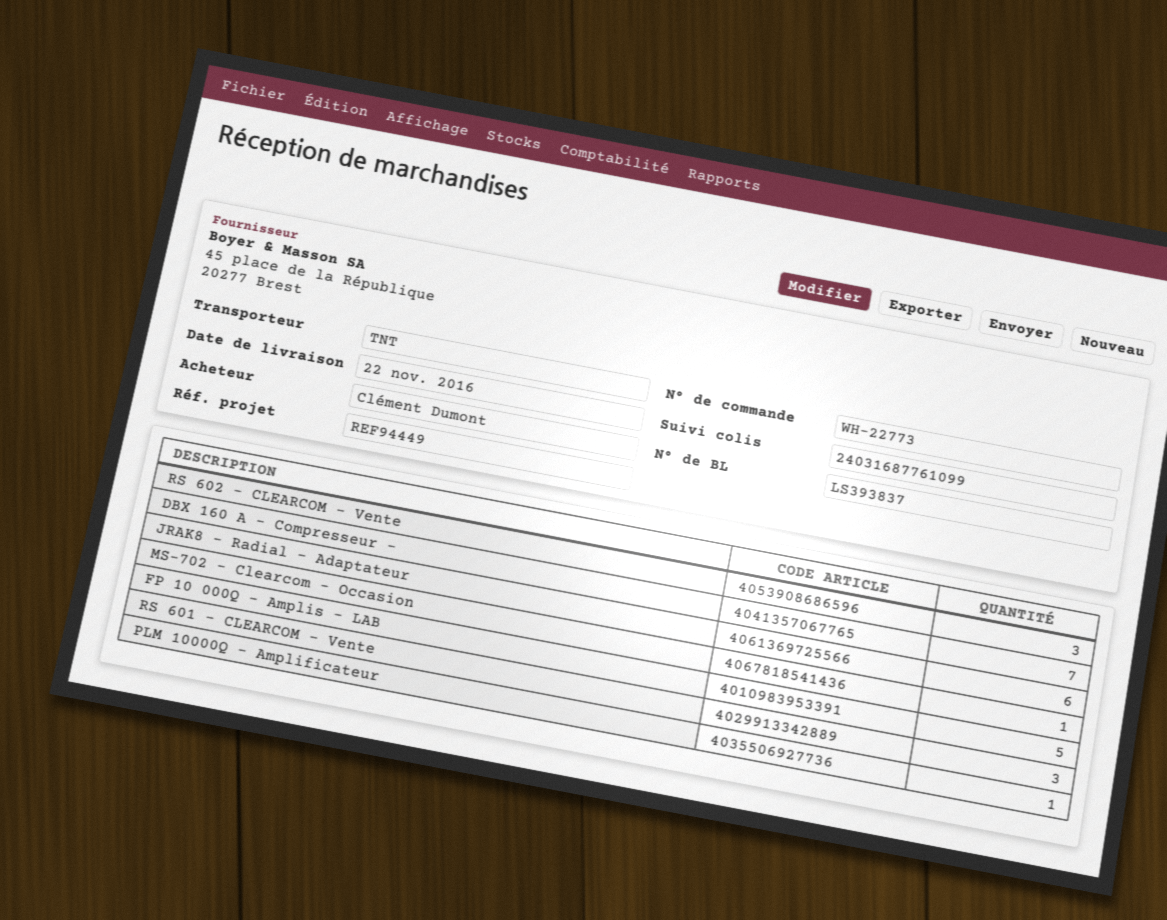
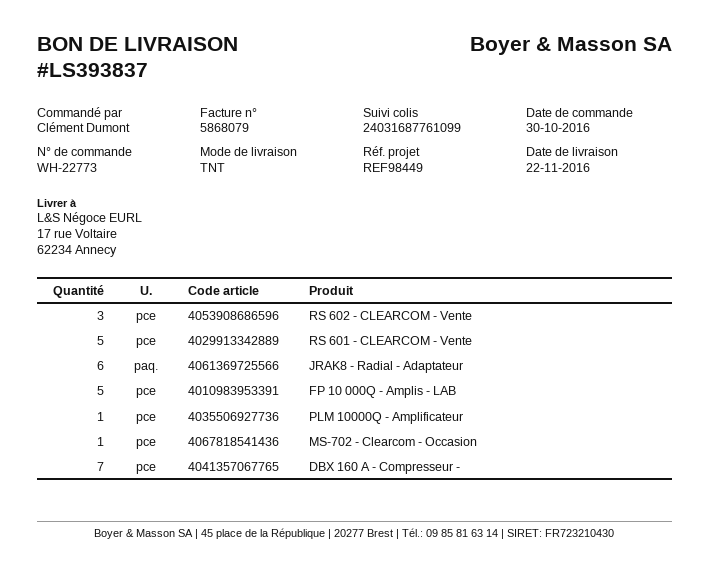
reference: REF94449 -> REF98449
RS 601 - CLEARCOM - Vente: 3 -> 5

